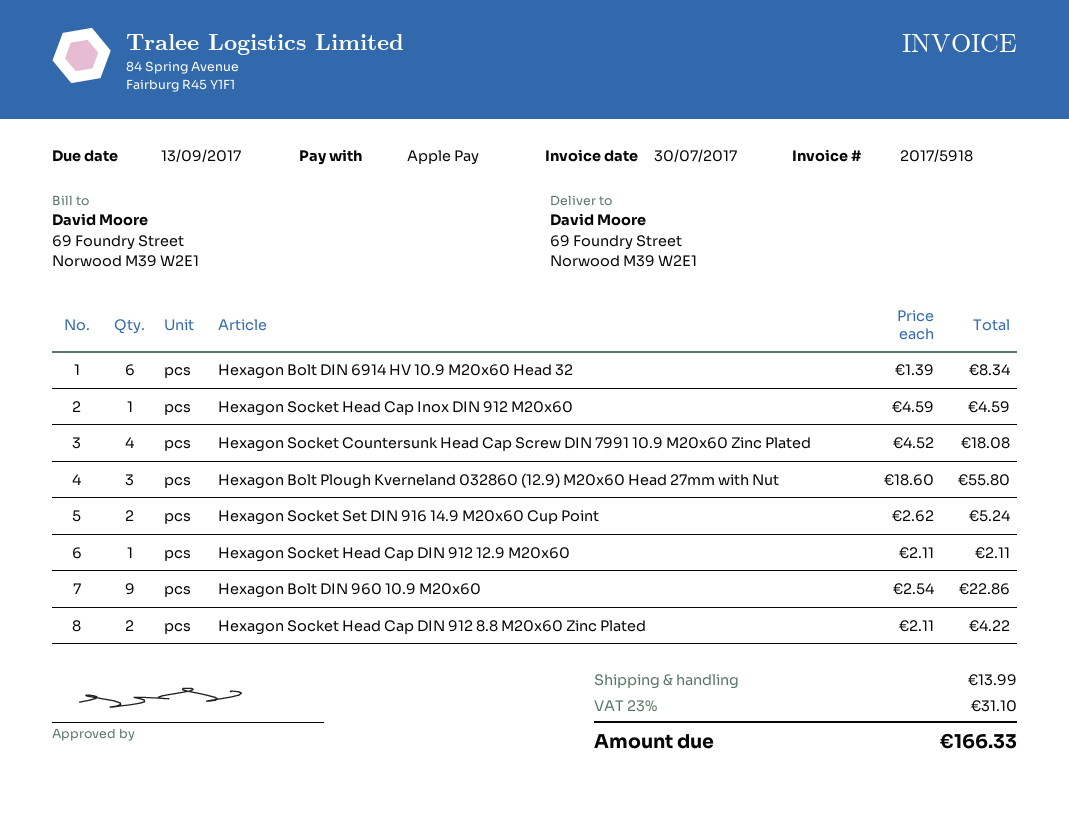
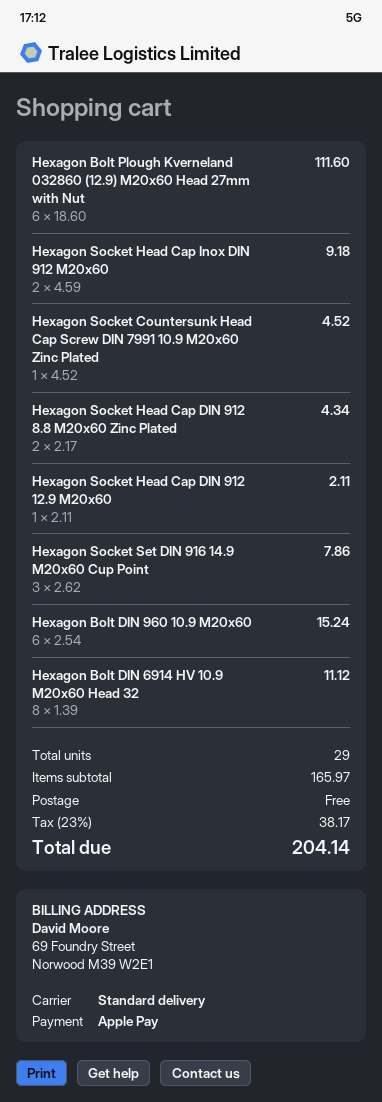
Hexagon Bolt DIN 6914 HV 10.9 M20x60 Head 32: 6 x 1.39 = 8.34 -> 8 x 1.39 = 11.12
Hexagon Socket Head Cap Inox DIN 912 M20x60: 1 x 4.59 = 4.59 -> 2 x 4.59 = 9.18
Hexagon Socket Countersunk Head Cap Screw DIN 7991 10.9 M20x60 Zinc Plated: 4 x 4.52 = 18.08 -> 1 x 4.52 = 4.52
Hexagon Bolt Plough Kverneland 032860 (12.9) M20x60 Head 27mm with Nut: 3 x 18.60 = 55.80 -> 6 x 18.60 = 111.60
Hexagon Socket Set DIN 916 14.9 M20x60 Cup Point: 2 x 2.62 = 5.24 -> 3 x 2.62 = 7.86
Hexagon Bolt DIN 960 10.9 M20x60: 9 x 2.54 = 22.86 -> 6 x 2.54 = 15.24
Hexagon Socket Head Cap DIN 912 8.8 M20x60 Zinc Plated: 2 x 2.11 = 4.22 -> 2 x 2.17 = 4.34
shipping: 13.99 -> 0.00
tax: 23% = 31.10 -> 23% = 38.17
total: 166.33 -> 204.14

